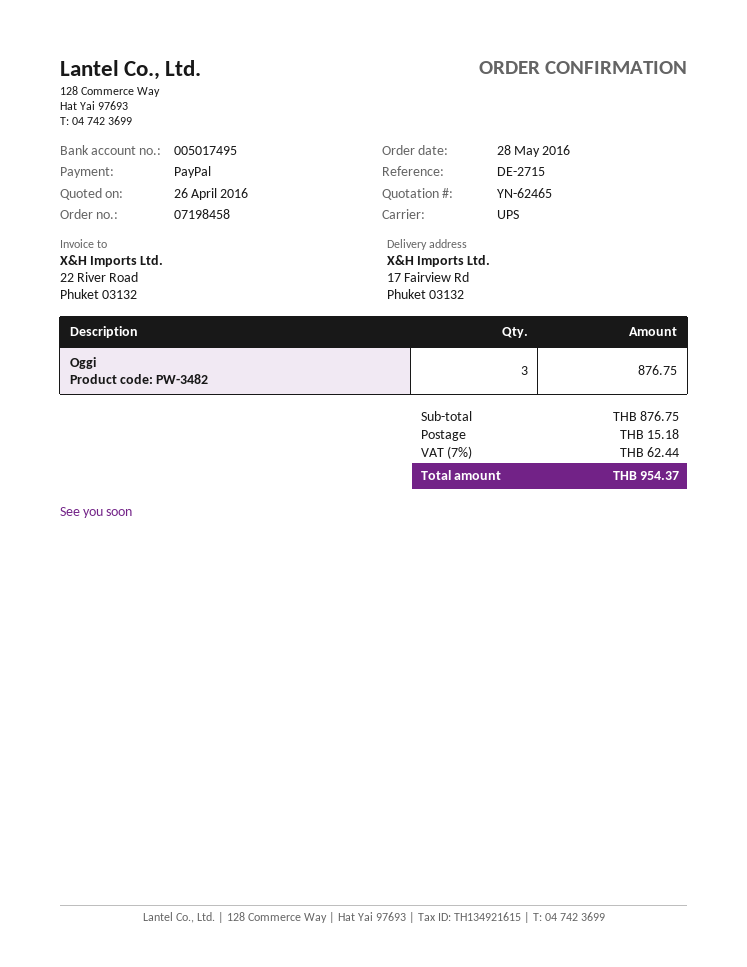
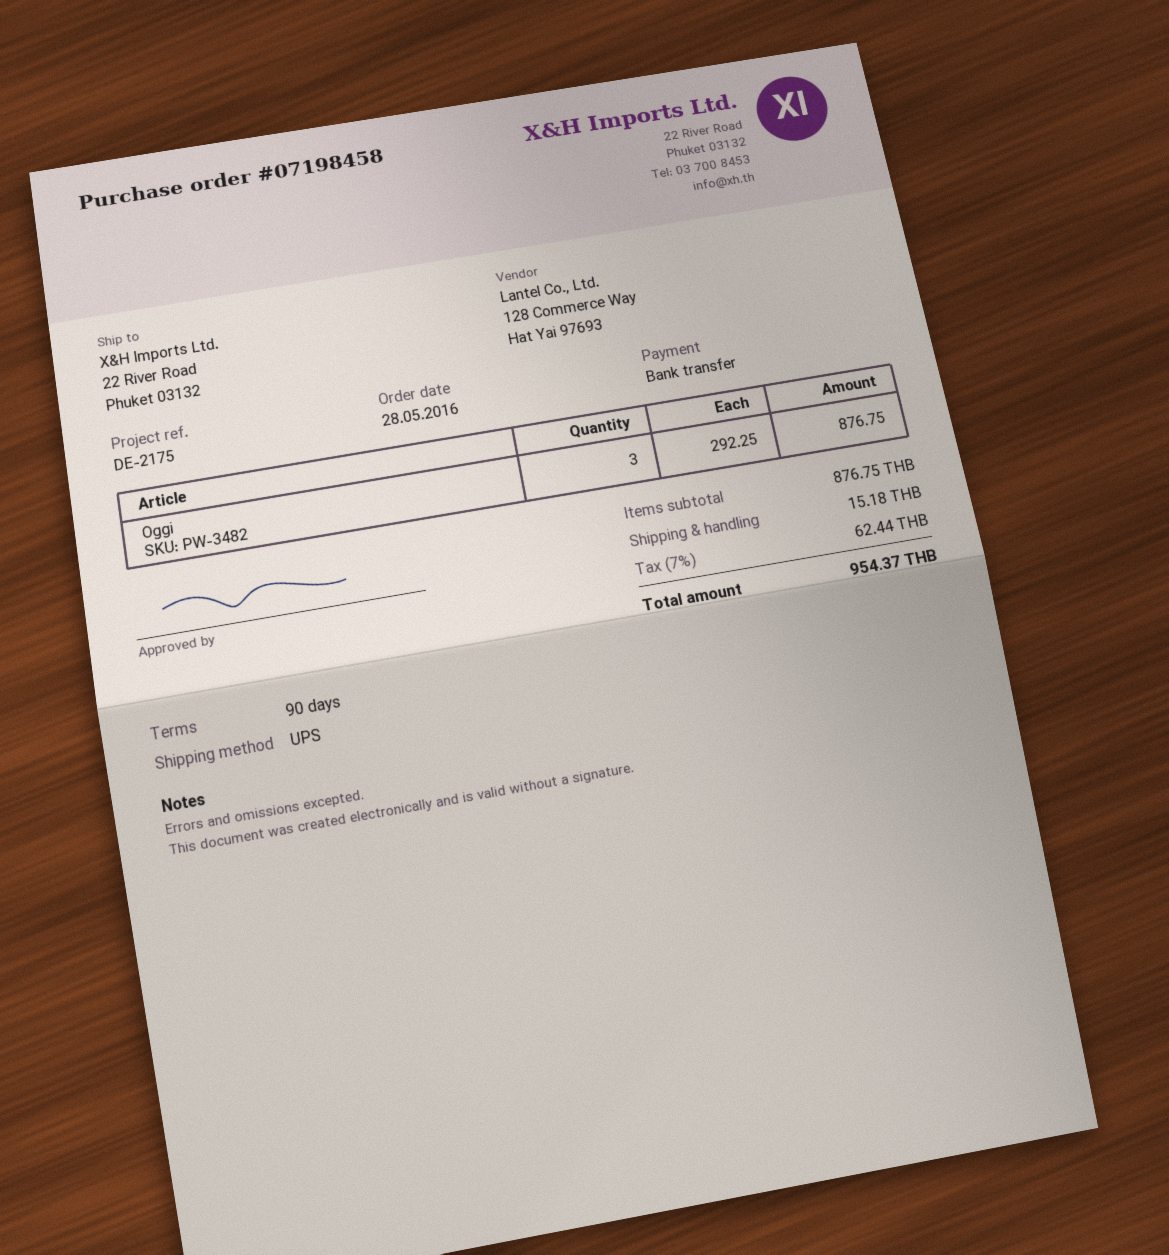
reference: DE-2715 -> DE-2175
payment method: PayPal -> bank transfer
ship to: 17 Fairview Rd, Phuket 03132 -> 22 River Road, Phuket 03132

